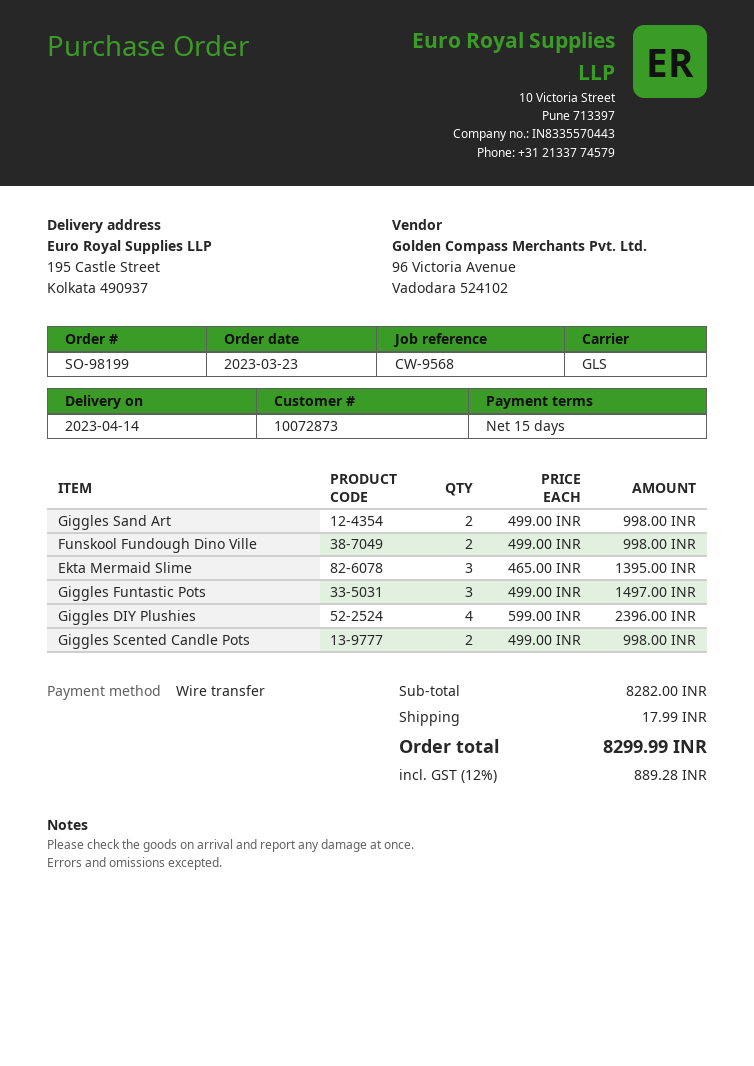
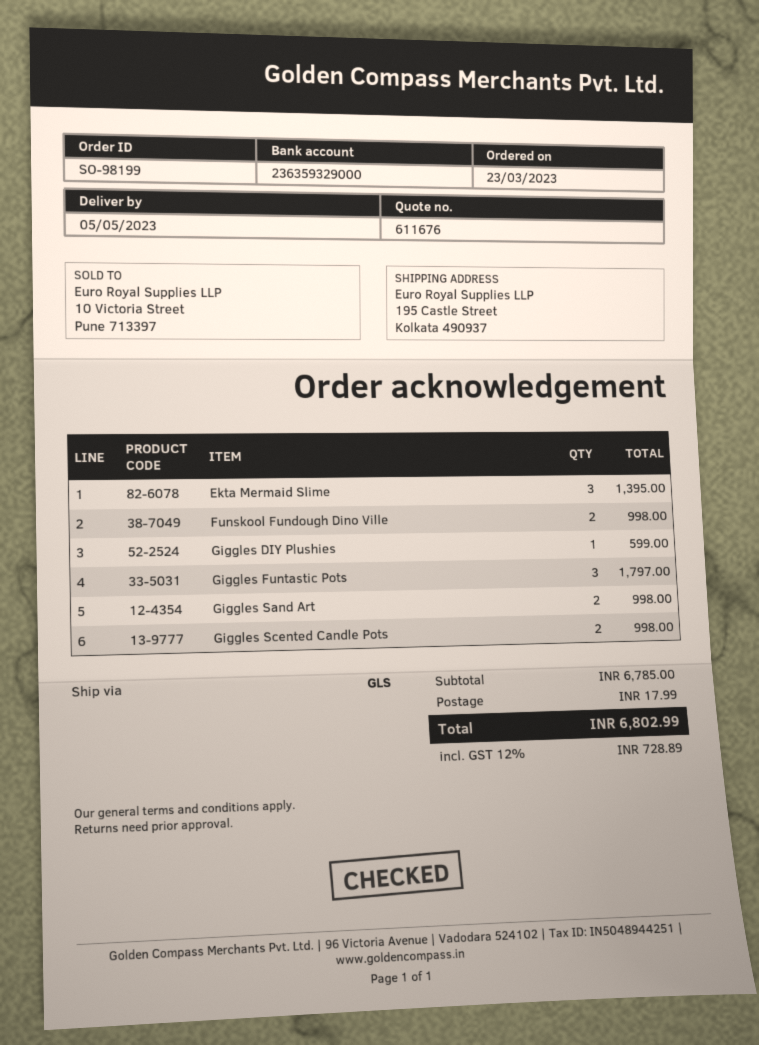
delivery date: 2023-04-14 -> 2023-05-05
Giggles Funtastic Pots: 3 for 1497.00 -> 3 for 1797.00
Giggles DIY Plushies: 4 for 2396.00 -> 1 for 599.00
subtotal: 8282.00 -> 6785.00
tax: 12% = 889.28 -> 12% = 728.89
total: 8299.99 -> 6802.99

